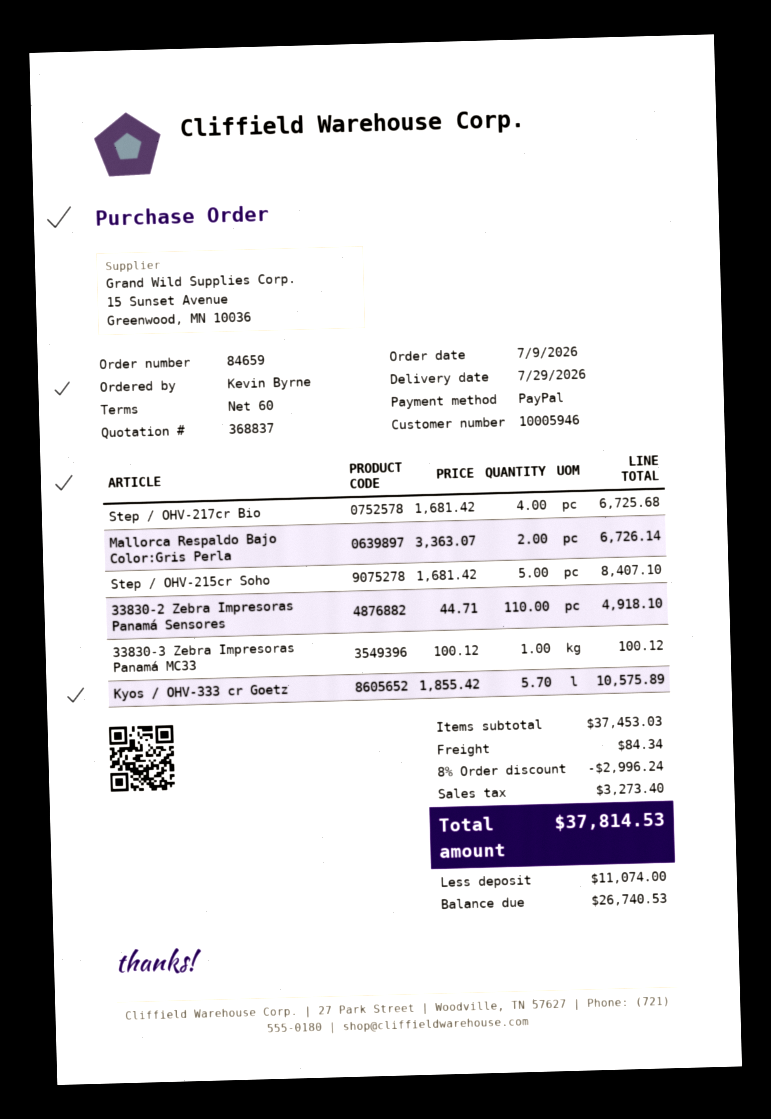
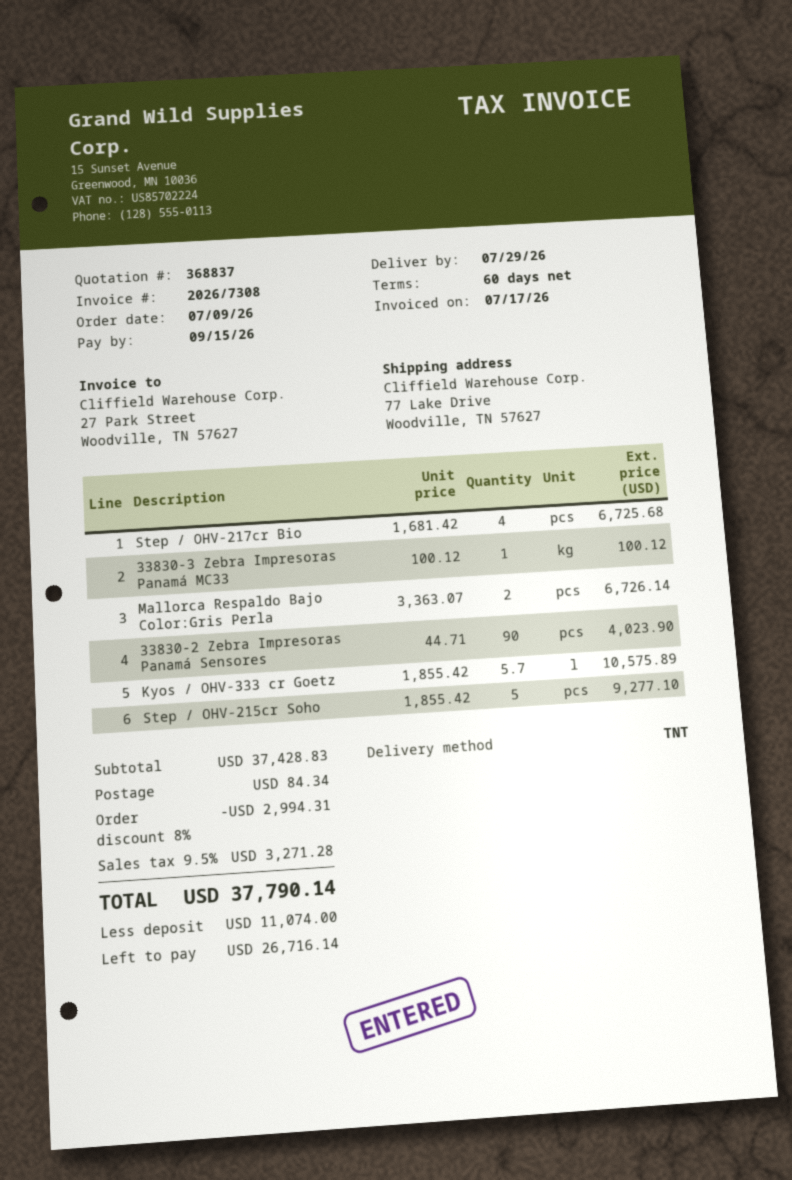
Step / OHV-215cr Soho: 5 x 1681.42 = 8407.10 -> 5 x 1855.42 = 9277.10
33830-2 Zebra Impresoras Panamá Sensores: 110 x 44.71 = 4918.10 -> 90 x 44.71 = 4023.90
subtotal: 37453.03 -> 37428.83
discount: 8% = 2996.24 -> 8% = 2994.31
tax: 3273.40 -> 3271.28
total: 37814.53 -> 37790.14
balance: 26740.53 -> 26716.14

